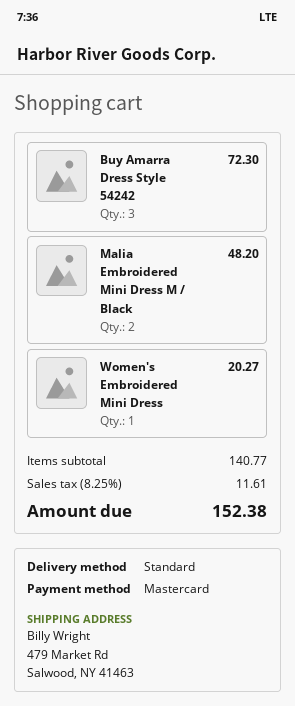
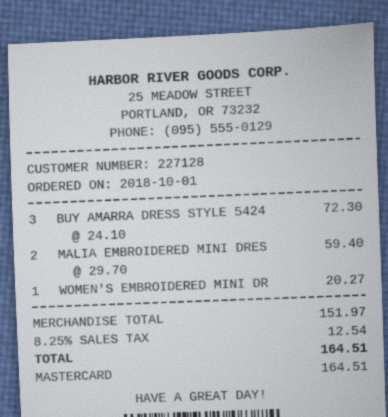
Malia Embroidered Mini Dress M / Black: 2 for 48.20 -> 2 for 59.40
subtotal: 140.77 -> 151.97
tax: 8.25% = 11.61 -> 8.25% = 12.54
total: 152.38 -> 164.51

